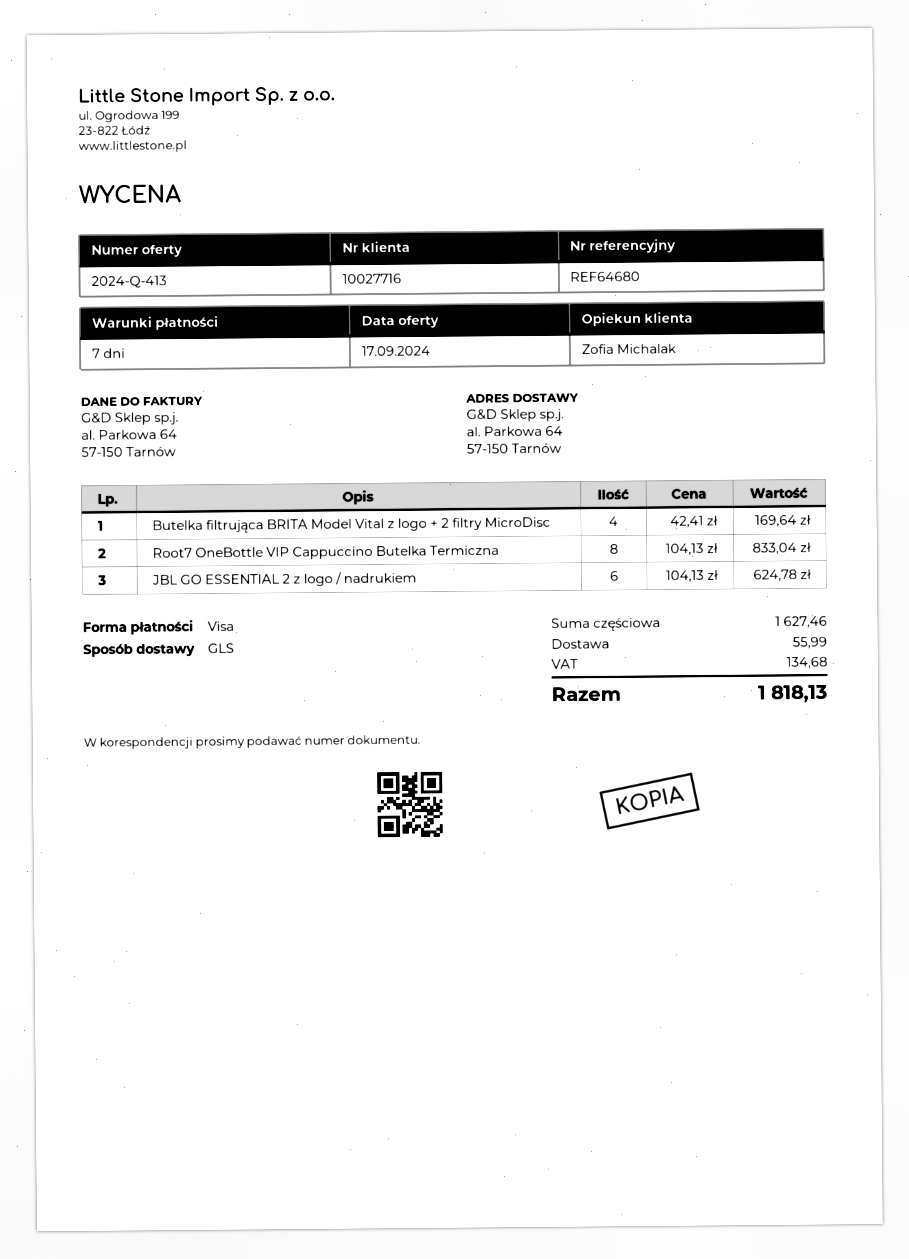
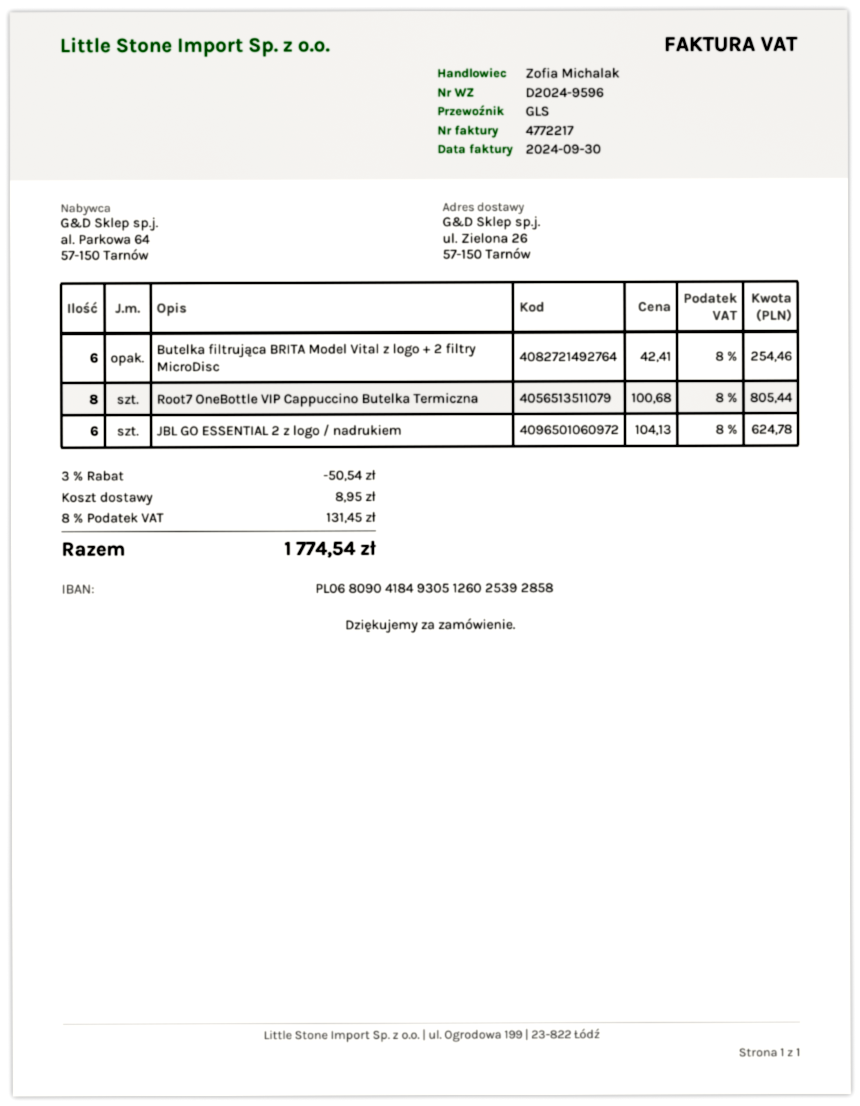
ship to: al. Parkowa 64, 57-150 Tarnów -> ul. Zielona 26, 57-150 Tarnów
Butelka filtrująca BRITA Model Vital z logo + 2 filtry MicroDisc: 4 x 42.41 = 169.64 -> 6 x 42.41 = 254.46
Root7 OneBottle VIP Cappuccino Butelka Termiczna: 8 x 104.13 = 833.04 -> 8 x 100.68 = 805.44
discount: none -> 3% = 50.54
shipping: 55.99 -> 8.95
tax: 134.68 -> 131.45
total: 1818.13 -> 1774.54

